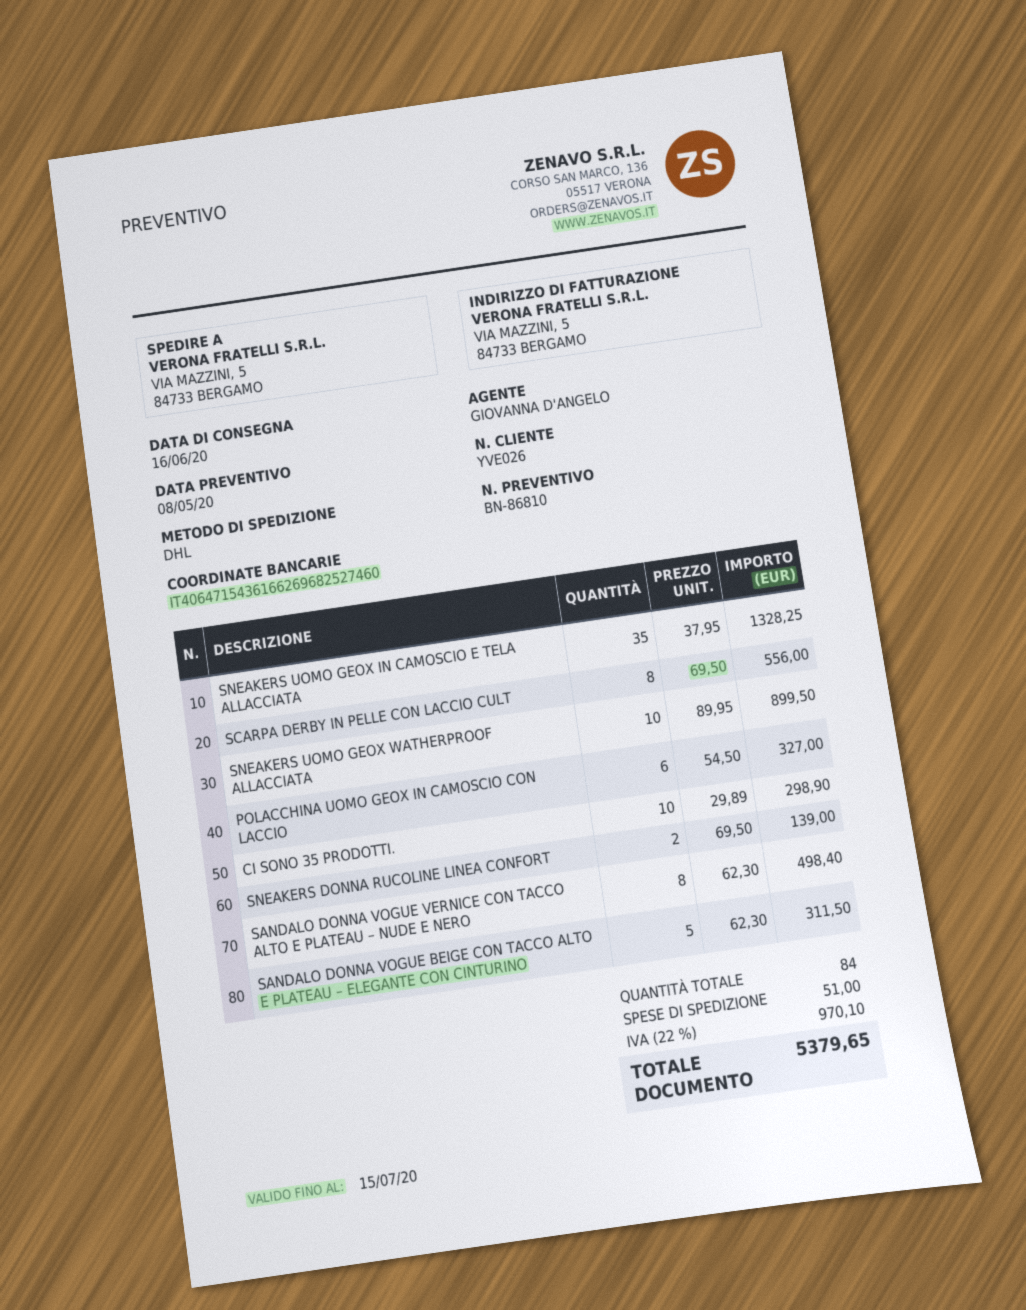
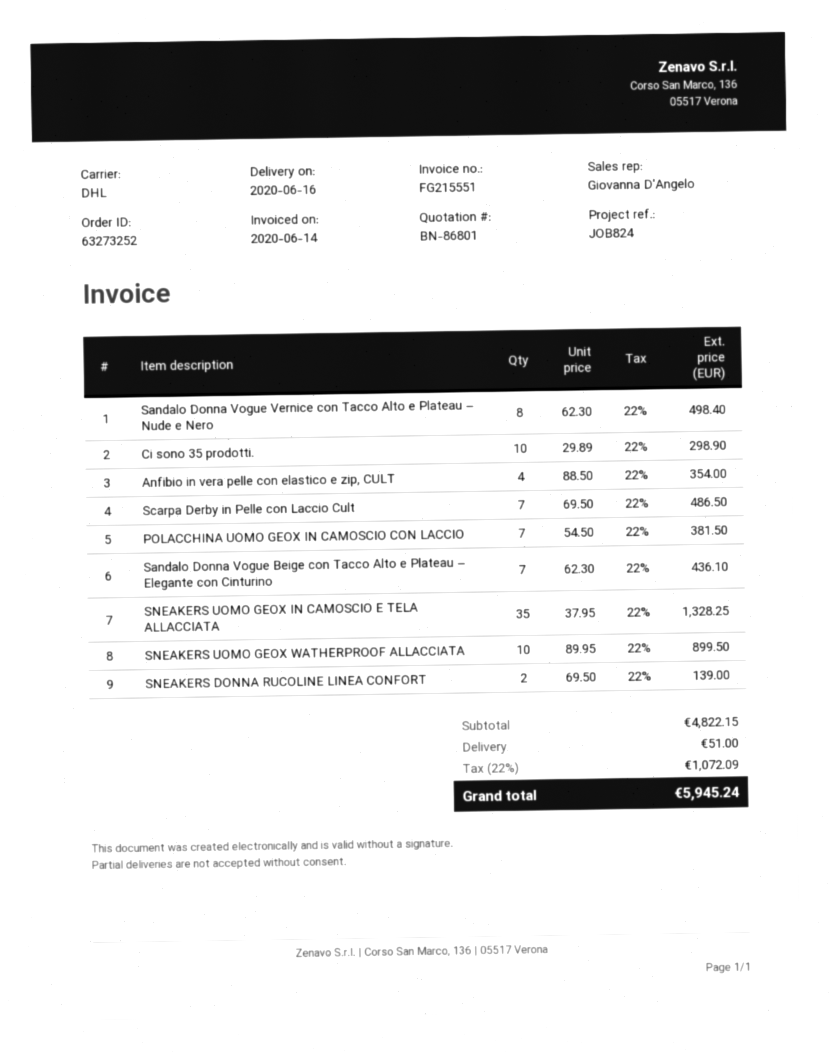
quote number: BN-86810 -> BN-86801
SCARPA DERBY IN PELLE CON LACCIO CULT: 8 x 69.50 = 556.00 -> 7 x 69.50 = 486.50
POLACCHINA UOMO GEOX IN CAMOSCIO CON LACCIO: 6 x 54.50 = 327.00 -> 7 x 54.50 = 381.50
SANDALO DONNA VOGUE BEIGE CON TACCO ALTO E PLATEAU – ELEGANTE CON CINTURINO: 5 x 62.30 = 311.50 -> 7 x 62.30 = 436.10
Anfibio in vera pelle con elastico e zip, CULT: none -> 4 x 88.50 = 354.00
tax: 22% = 970.10 -> 22% = 1072.09
total: 5379.65 -> 5945.24

